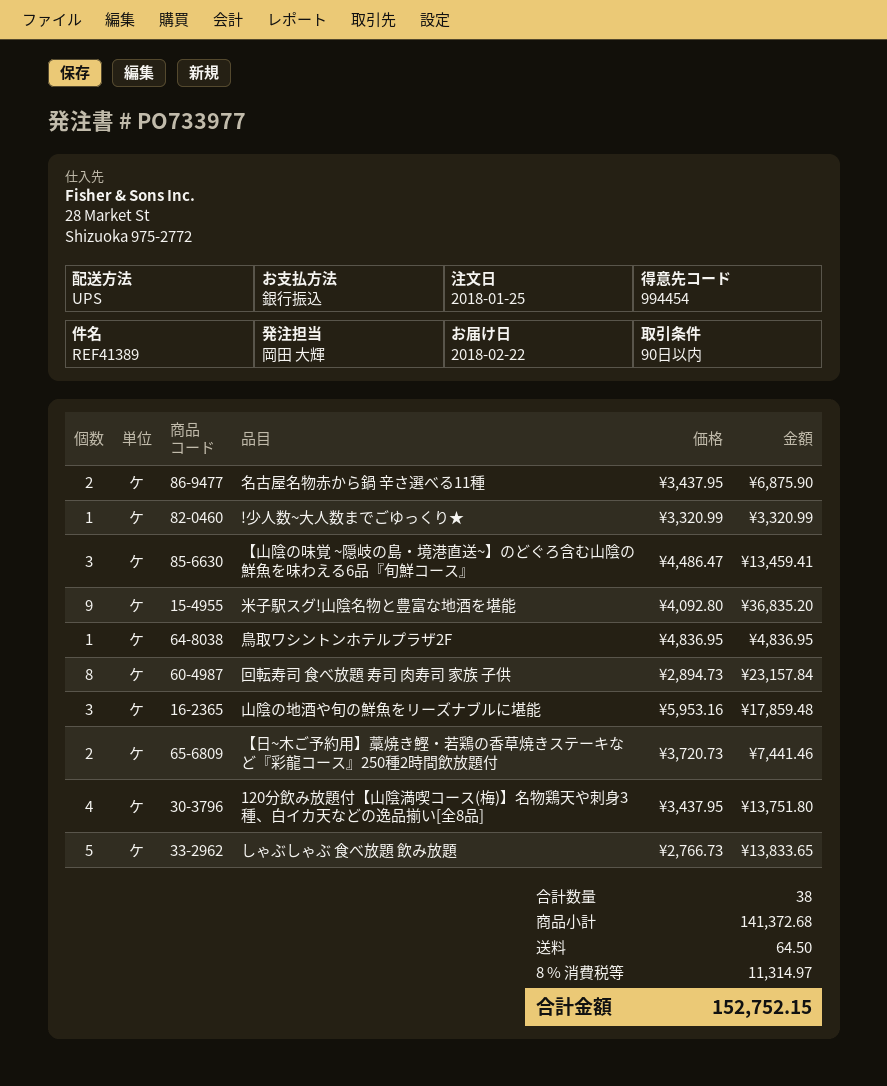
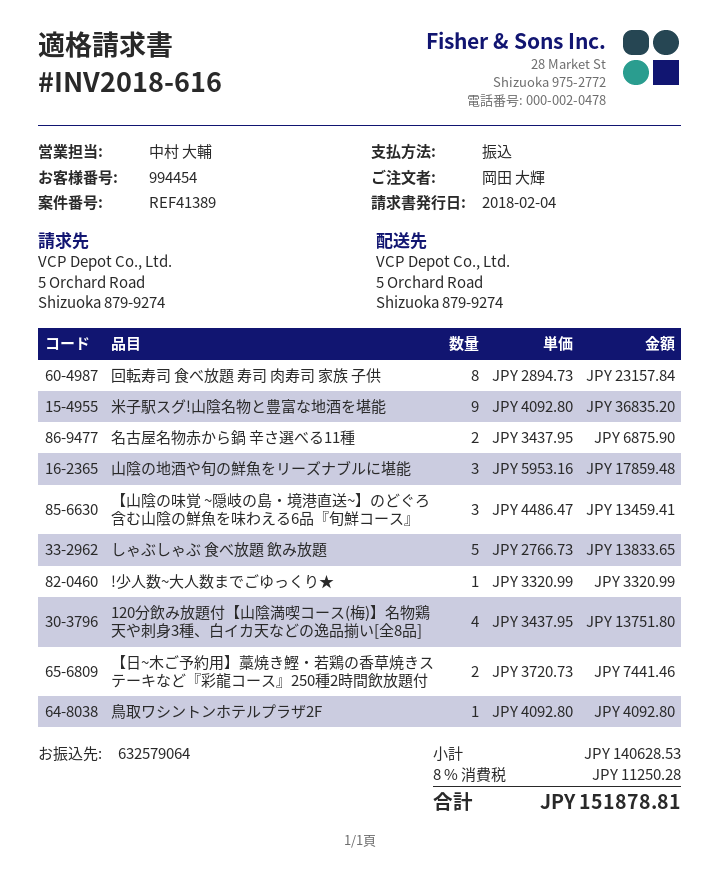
鳥取ワシントンホテルプラザ2F: 1 x 4836.95 = 4836.95 -> 1 x 4092.80 = 4092.80
subtotal: 141372.68 -> 140628.53
shipping: 64.50 -> none
tax: 8% = 11314.97 -> 8% = 11250.28
total: 152752.15 -> 151878.81

